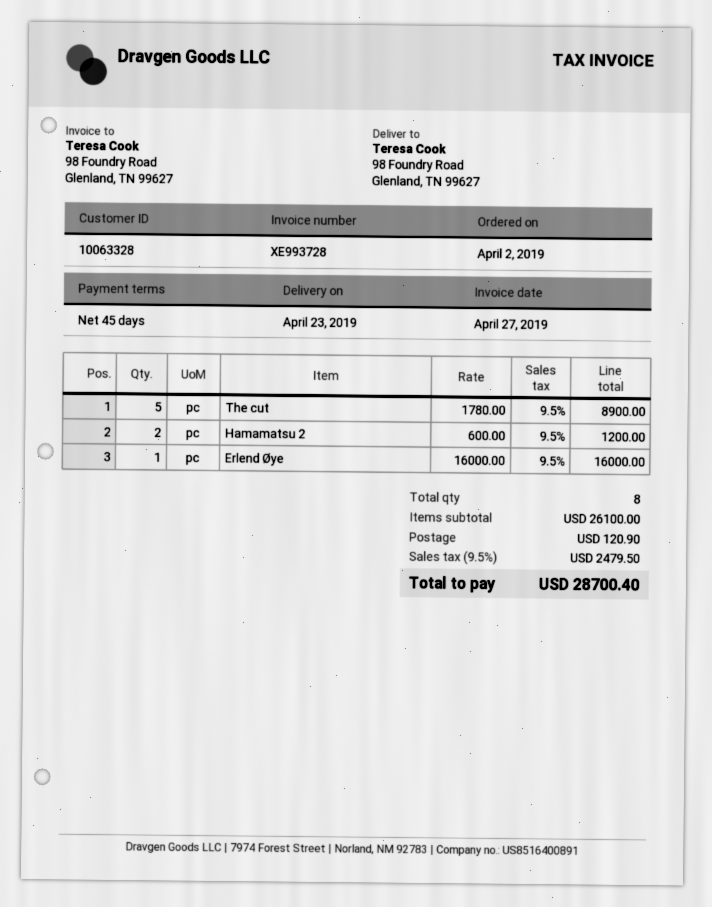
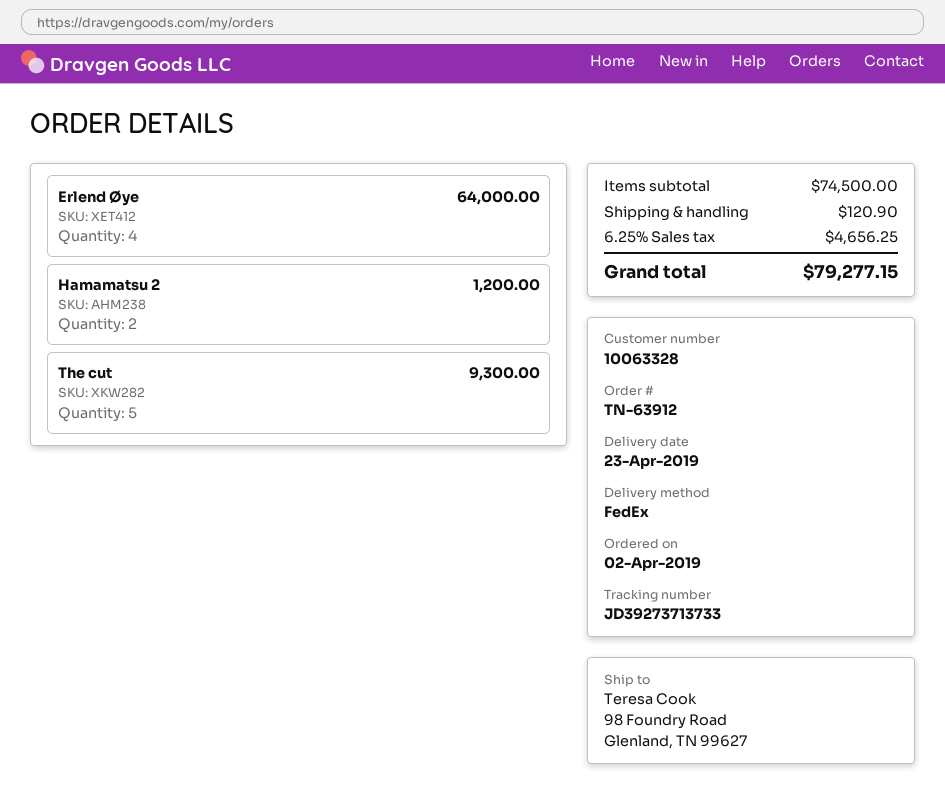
The cut: 5 for 8900.00 -> 5 for 9300.00
Erlend Øye: 1 for 16000.00 -> 4 for 64000.00
subtotal: 26100.00 -> 74500.00
tax: 9.5% = 2479.50 -> 6.25% = 4656.25
total: 28700.40 -> 79277.15

